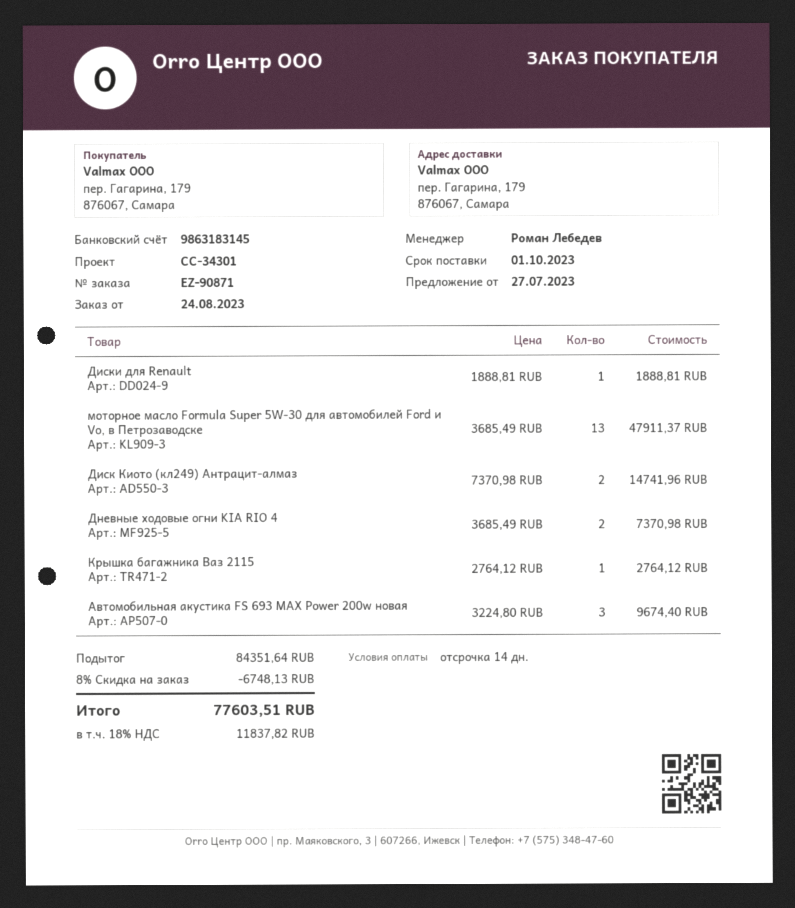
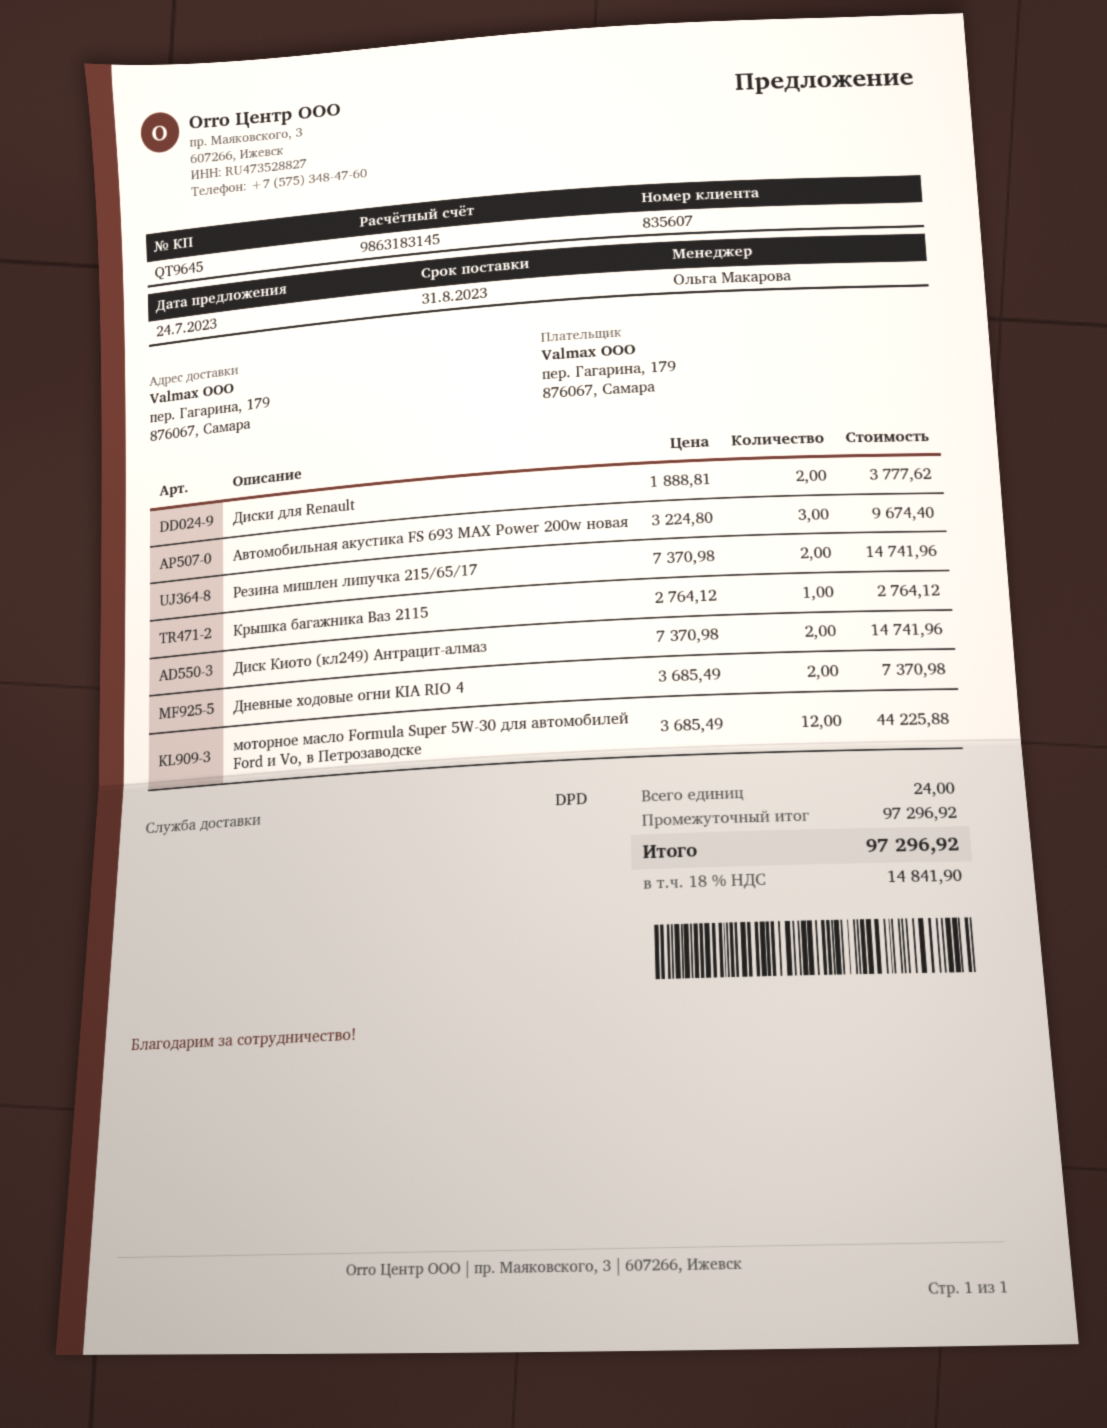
quote date: 2023-07-27 -> 2023-07-24
delivery date: 2023-10-01 -> 2023-08-31
sales rep: Роман Лебедев -> Ольга Макарова
Диски для Renault: 1 x 1888.81 = 1888.81 -> 2 x 1888.81 = 3777.62
моторное масло Formula Super 5W‑30 для автомобилей Ford и Vo, в Петрозаводске: 13 x 3685.49 = 47911.37 -> 12 x 3685.49 = 44225.88
Резина мишлен липучка 215/65/17: none -> 2 x 7370.98 = 14741.96
subtotal: 84351.64 -> 97296.92
discount: 8% = 6748.13 -> none
tax: 18% = 11837.82 -> 18% = 14841.90
total: 77603.51 -> 97296.92

